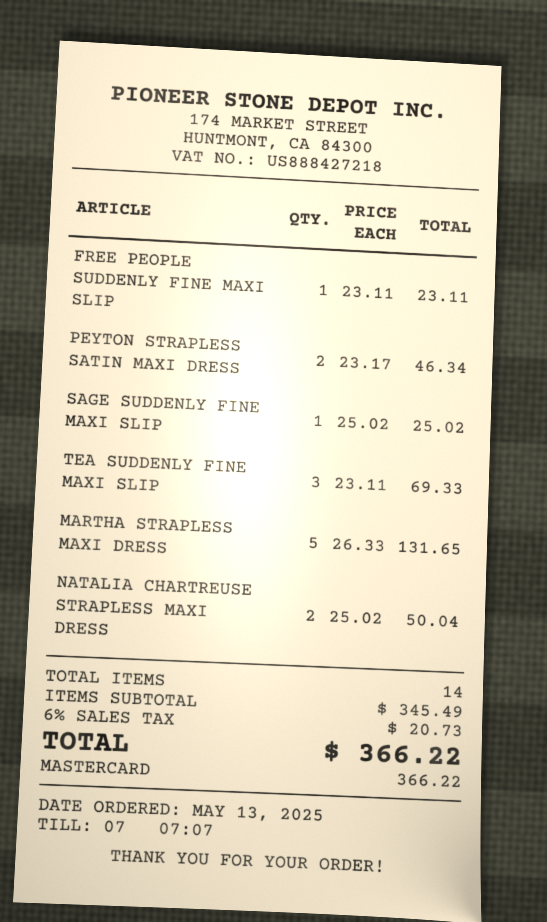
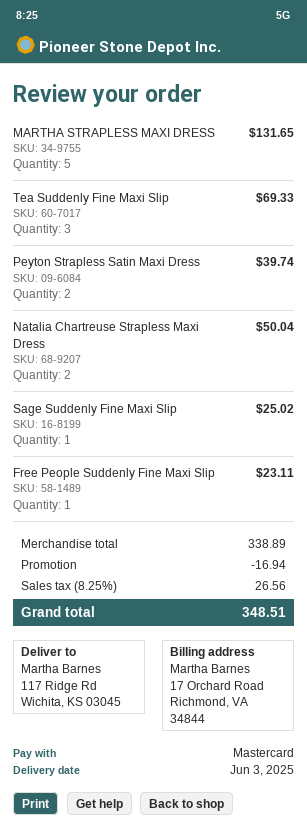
PEYTON STRAPLESS SATIN MAXI DRESS: 2 for 46.34 -> 2 for 39.74
subtotal: 345.49 -> 338.89
discount: none -> 16.94
tax: 6% = 20.73 -> 8.25% = 26.56
total: 366.22 -> 348.51

